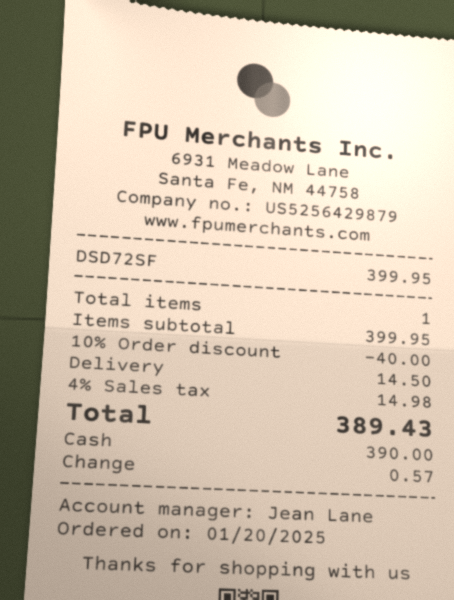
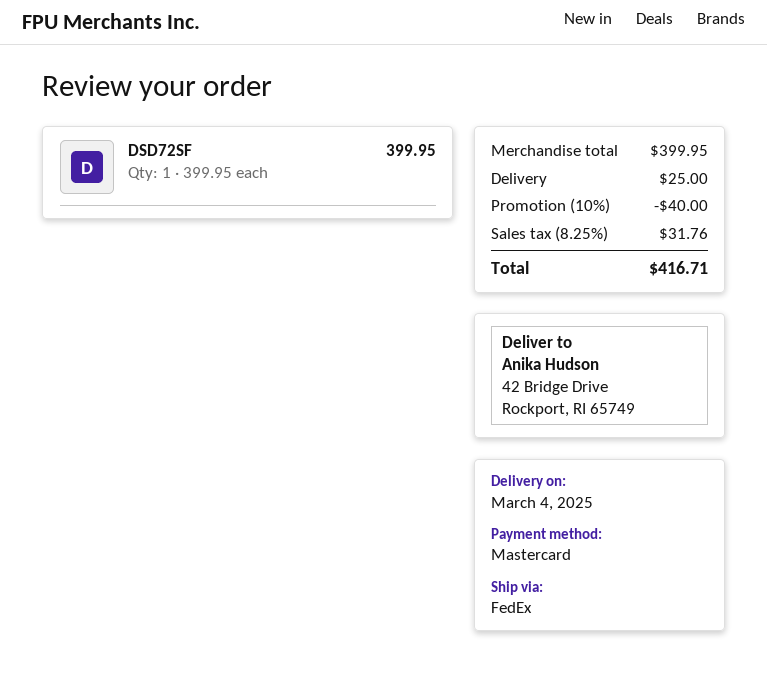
payment method: cash -> Mastercard
shipping: 14.50 -> 25.00
tax: 4% = 14.98 -> 8.25% = 31.76
total: 389.43 -> 416.71

